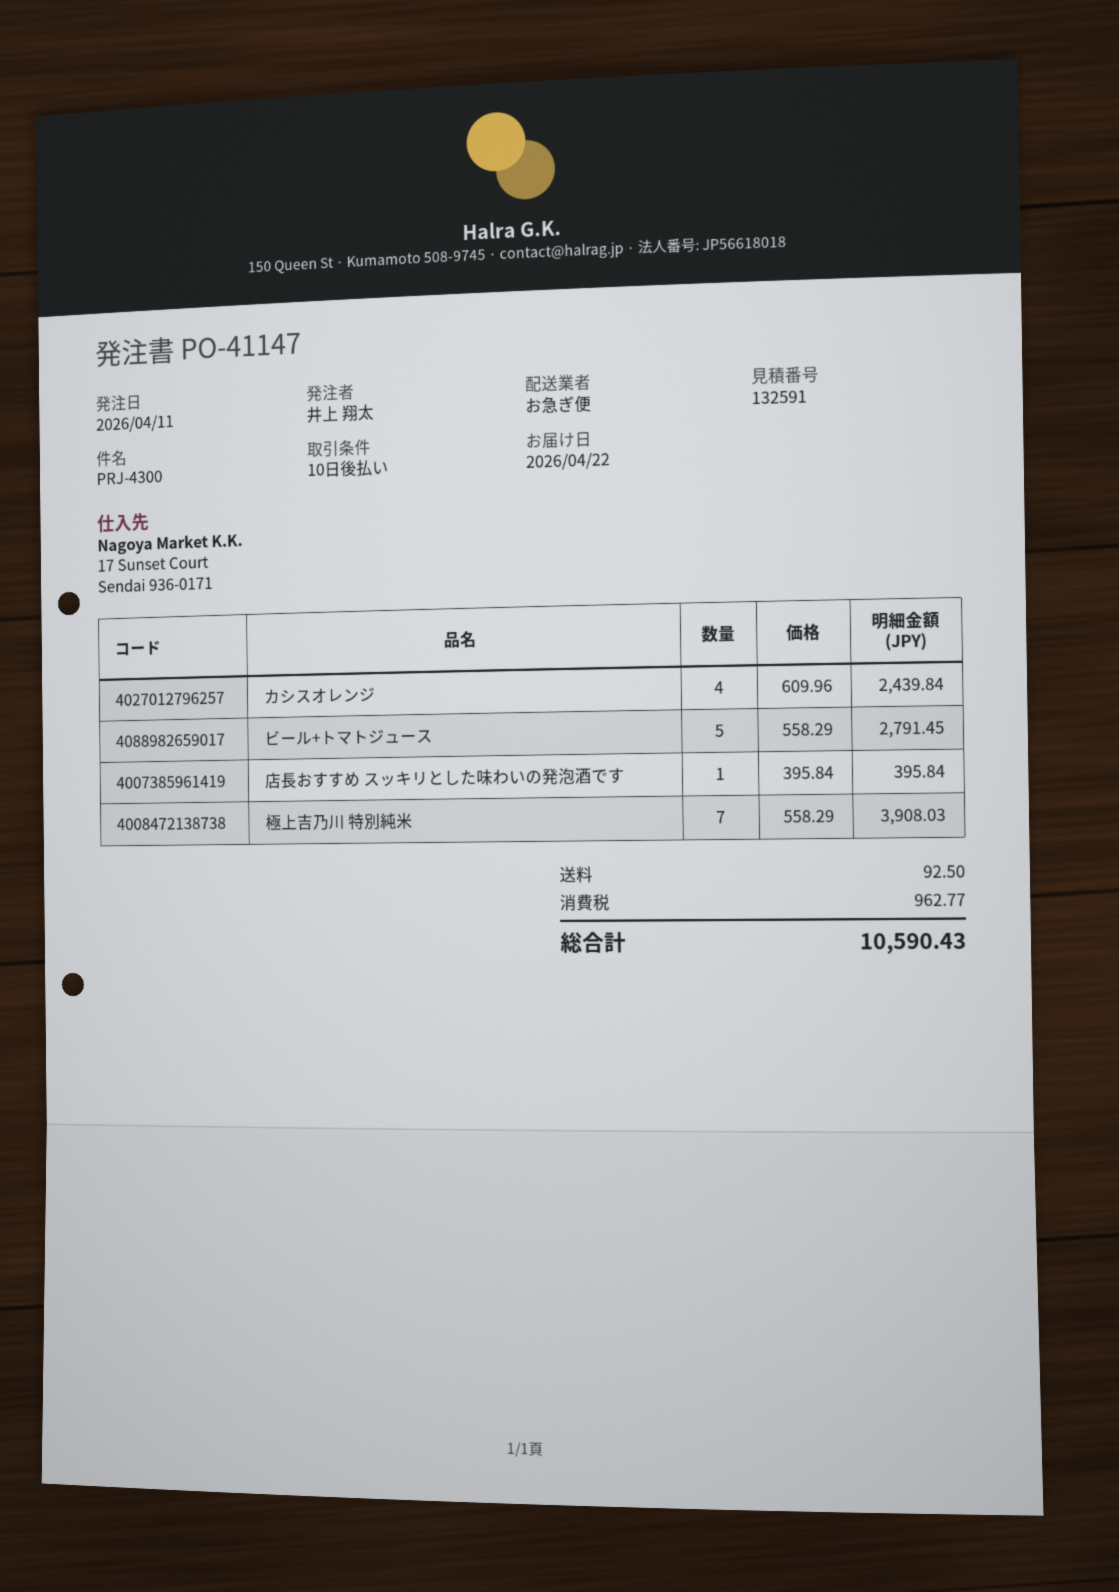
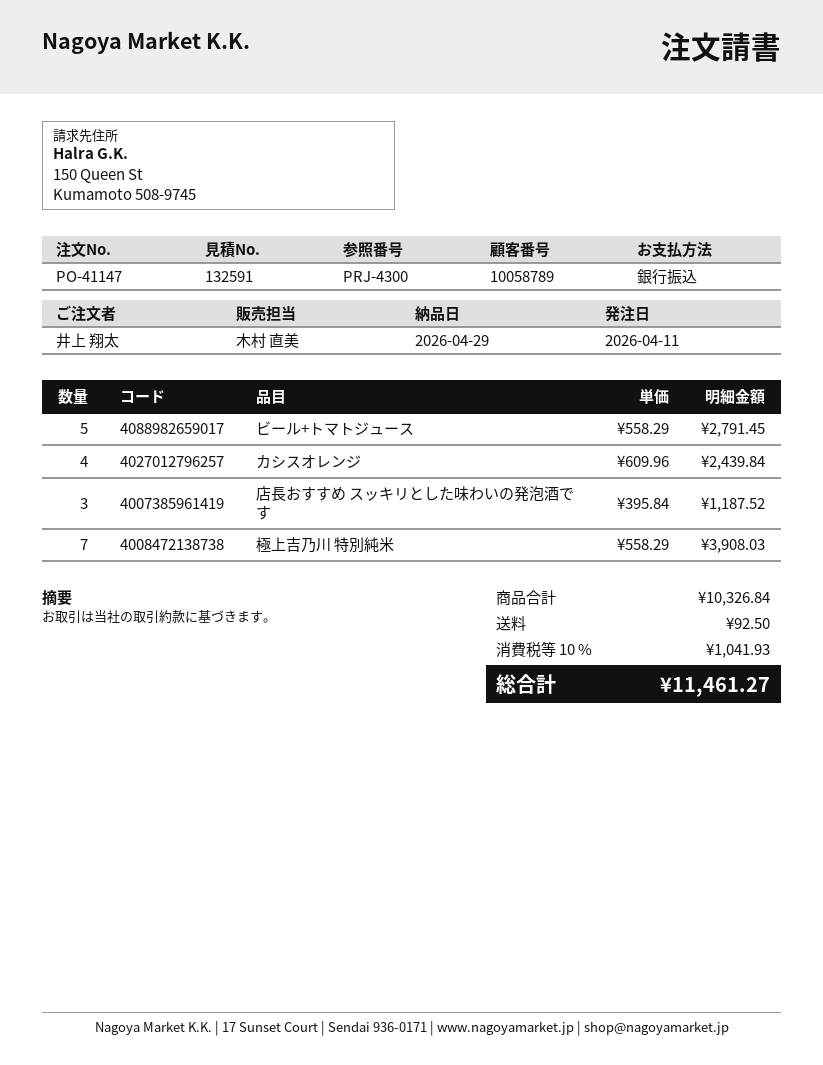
delivery date: 2026-04-22 -> 2026-04-29
店長おすすめ スッキリとした味わいの発泡酒です: 1 x 395.84 = 395.84 -> 3 x 395.84 = 1187.52
tax: 962.77 -> 1041.93
total: 10590.43 -> 11461.27

